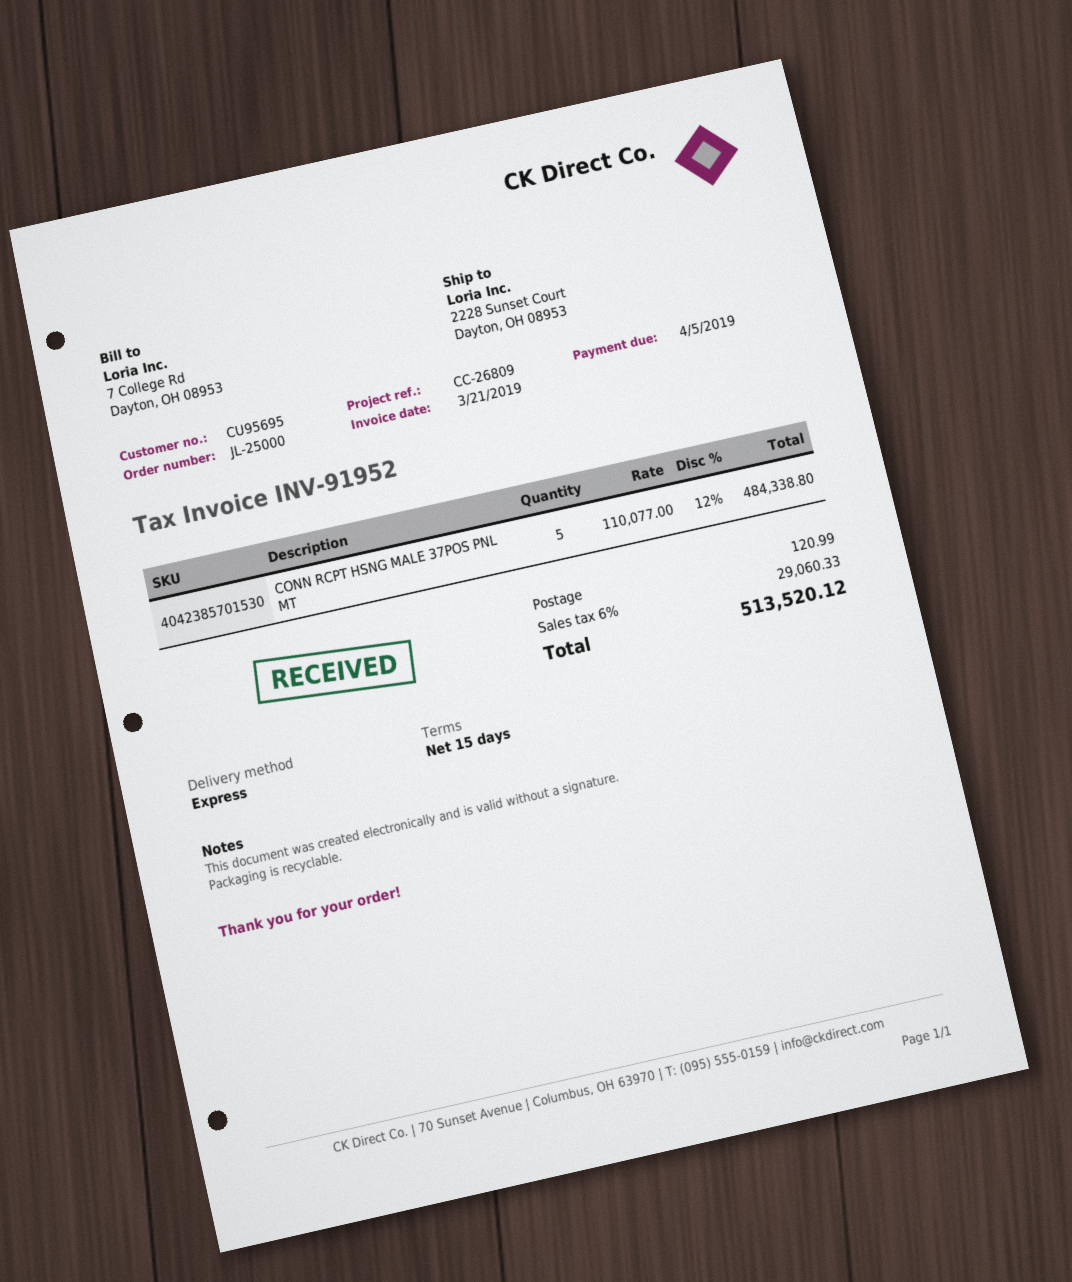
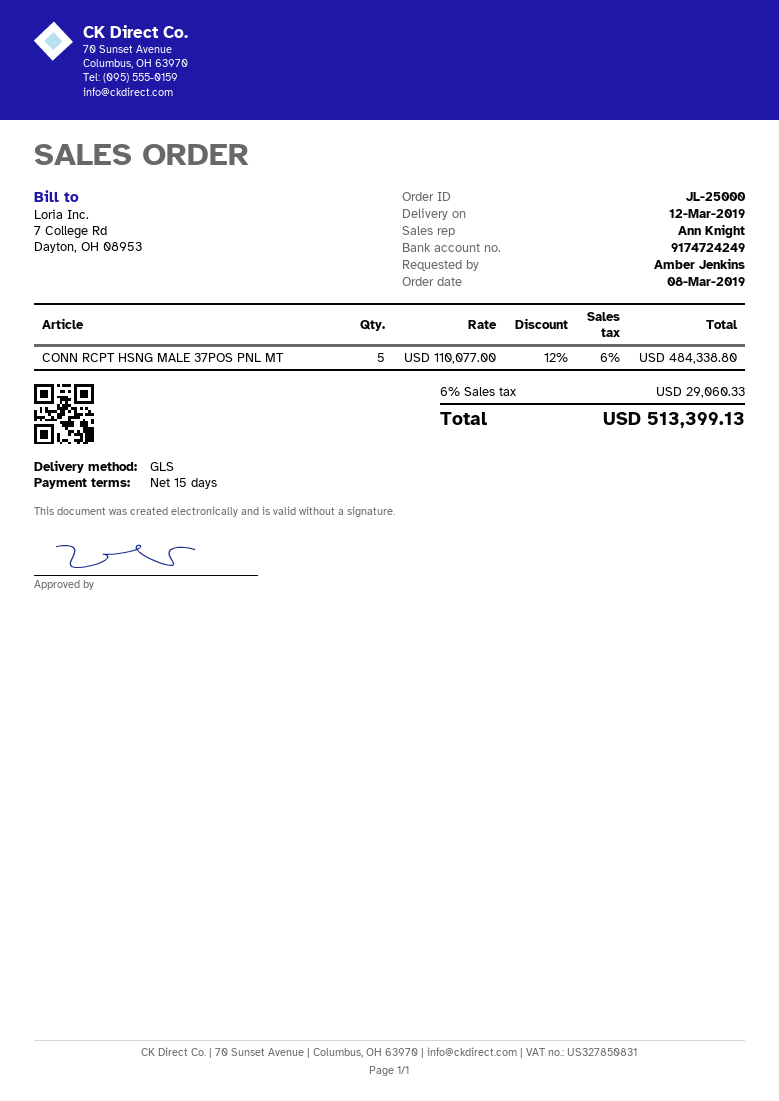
shipping method: express -> GLS
shipping: 120.99 -> none
total: 513520.12 -> 513399.13

